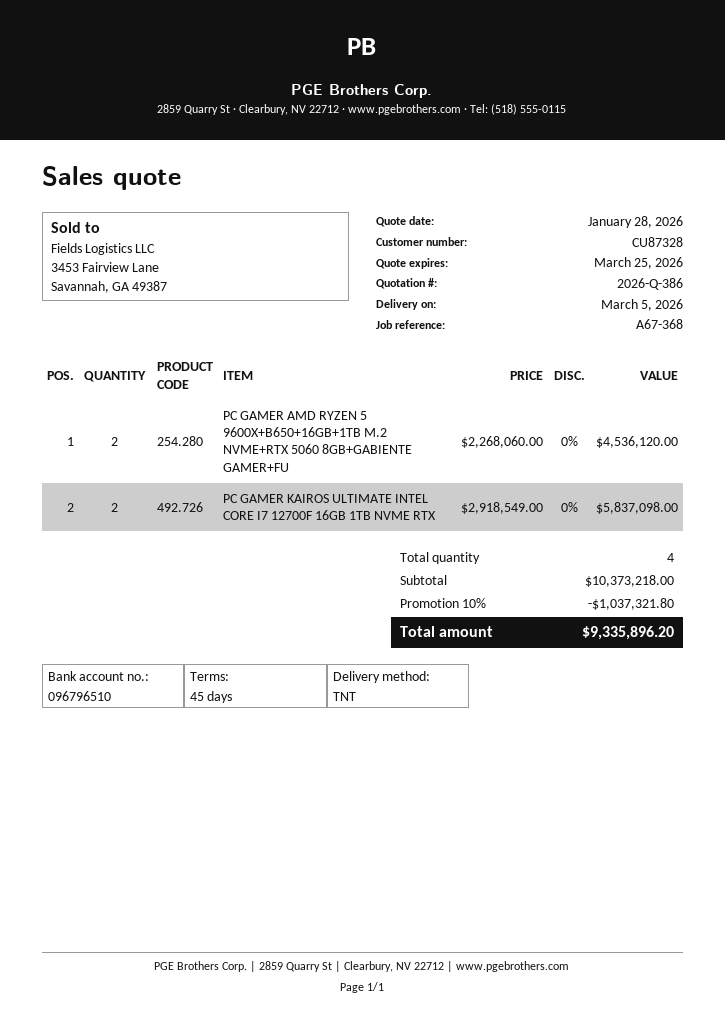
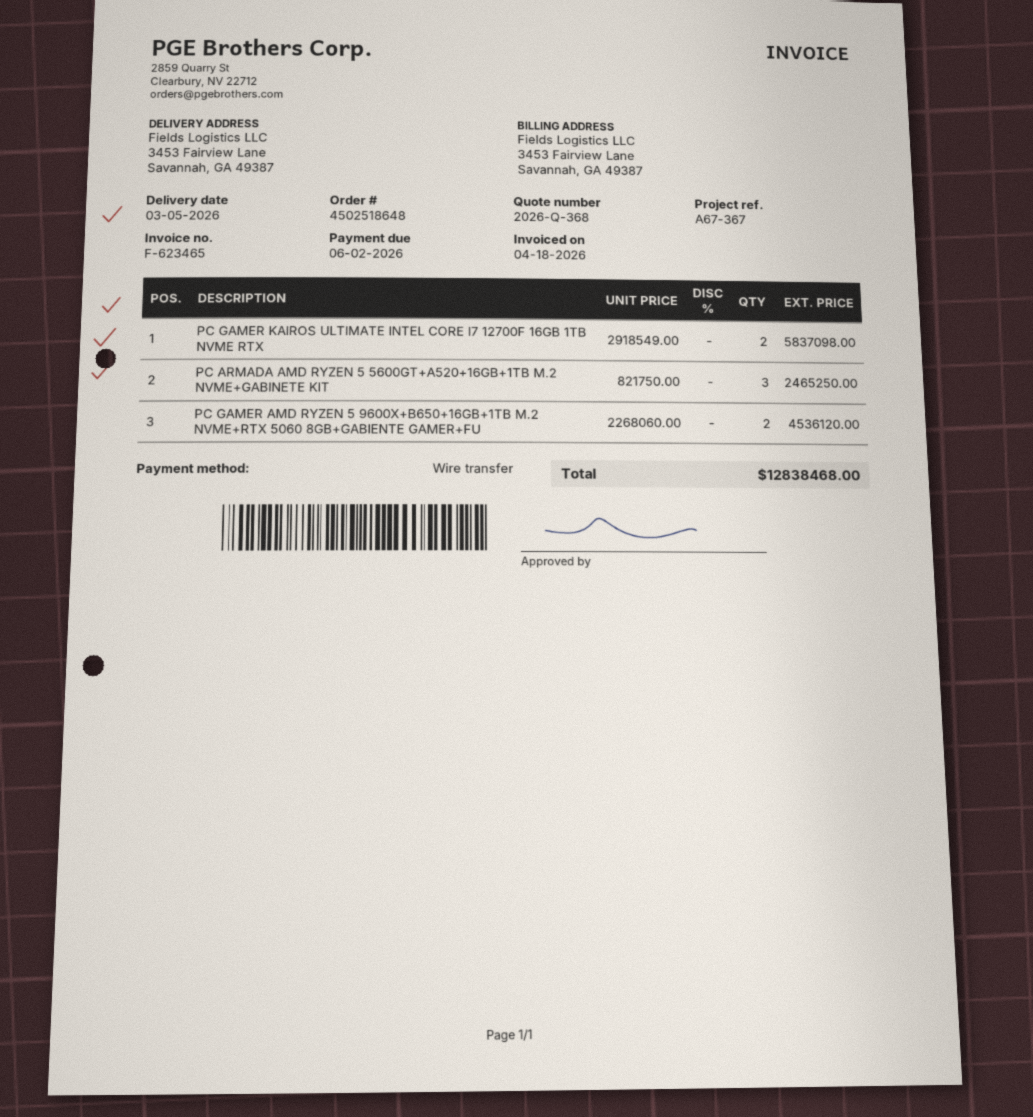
quote number: 2026-Q-386 -> 2026-Q-368
reference: A67-368 -> A67-367
PC ARMADA AMD RYZEN 5 5600GT+A520+16GB+1TB M.2 NVME+GABINETE KIT: none -> 3 x 821750.00 = 2465250.00
discount: 10% = 1037321.80 -> none
total: 9335896.20 -> 12838468.00

